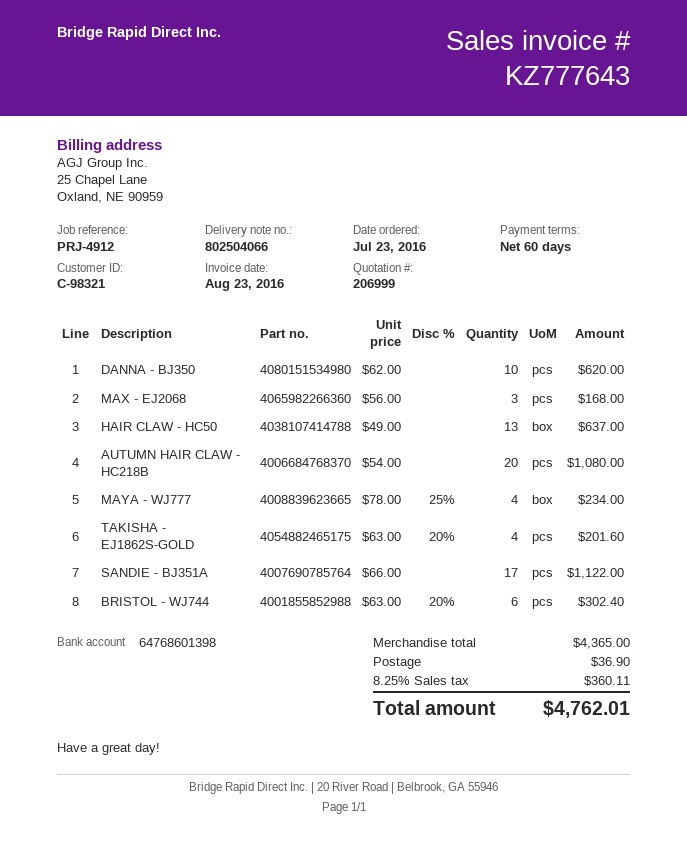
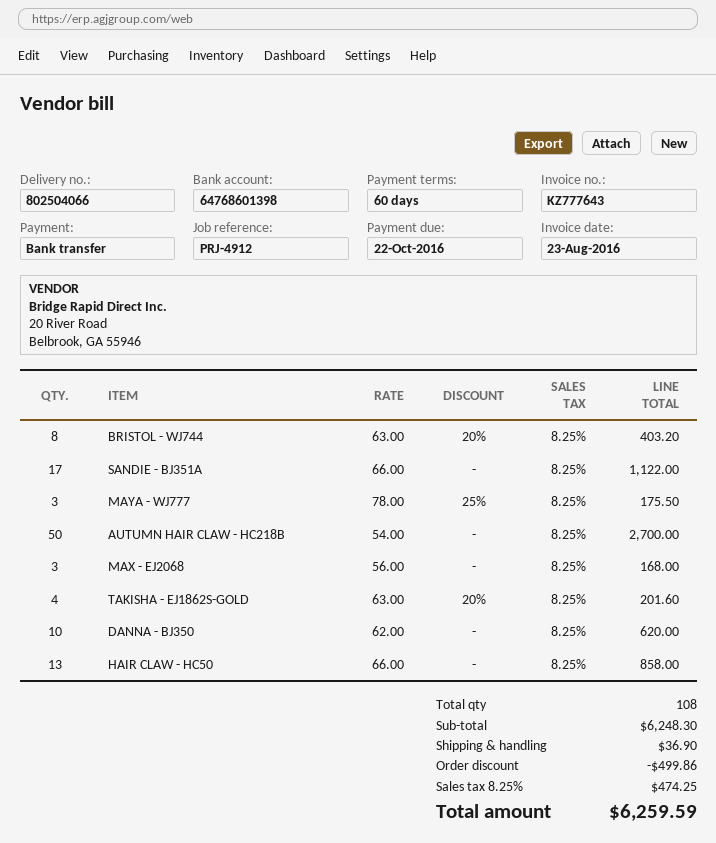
HAIR CLAW - HC50: 13 x 49.00 = 637.00 -> 13 x 66.00 = 858.00
AUTUMN HAIR CLAW - HC218B: 20 x 54.00 = 1080.00 -> 50 x 54.00 = 2700.00
MAYA - WJ777: 4 x 78.00 - 25% = 234.00 -> 3 x 78.00 - 25% = 175.50
BRISTOL - WJ744: 6 x 63.00 - 20% = 302.40 -> 8 x 63.00 - 20% = 403.20
subtotal: 4365.00 -> 6248.30
discount: none -> 499.86
tax: 8.25% = 360.11 -> 8.25% = 474.25
total: 4762.01 -> 6259.59

